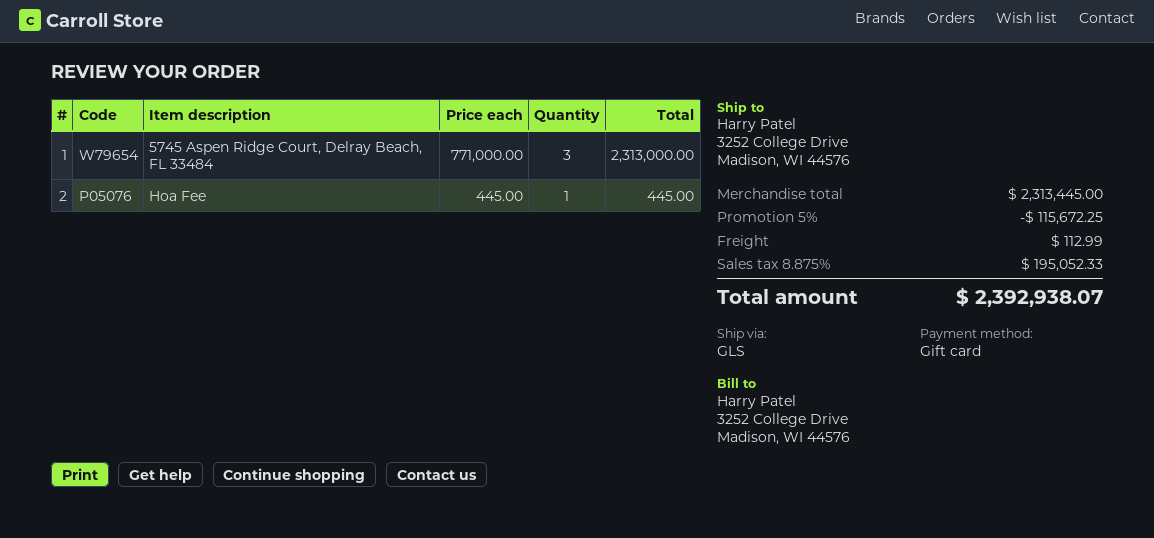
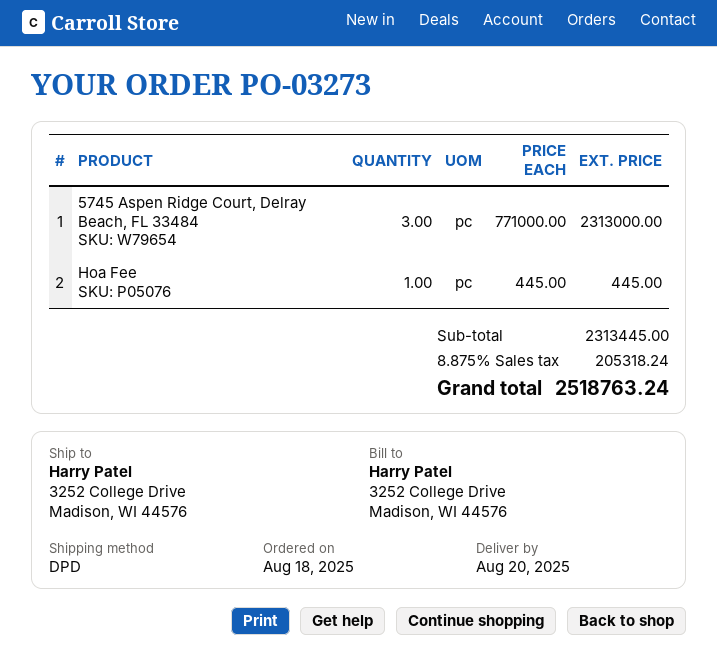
shipping method: GLS -> DPD
discount: 5% = 115672.25 -> none
shipping: 112.99 -> none
tax: 8.875% = 195052.33 -> 8.875% = 205318.24
total: 2392938.07 -> 2518763.24

